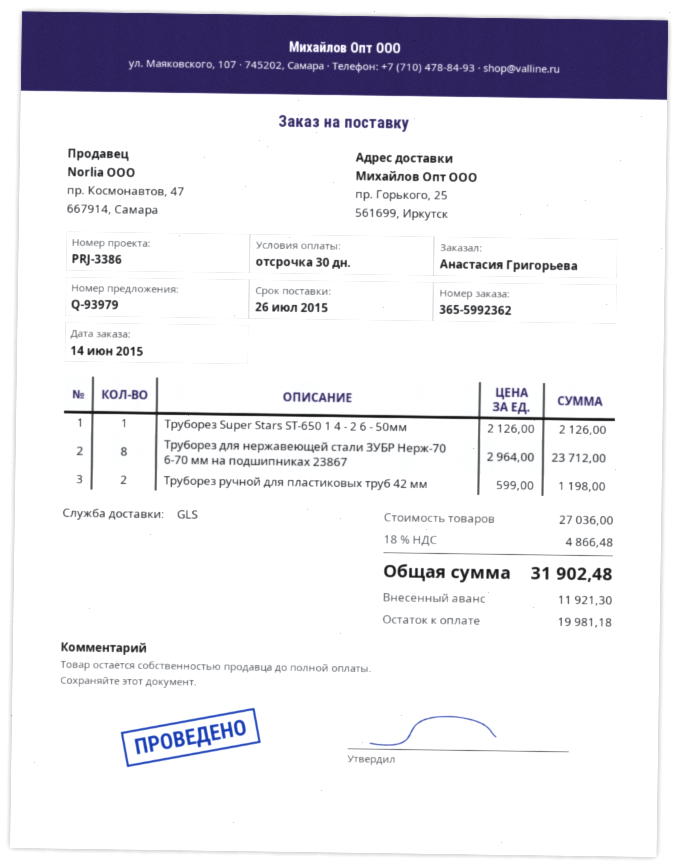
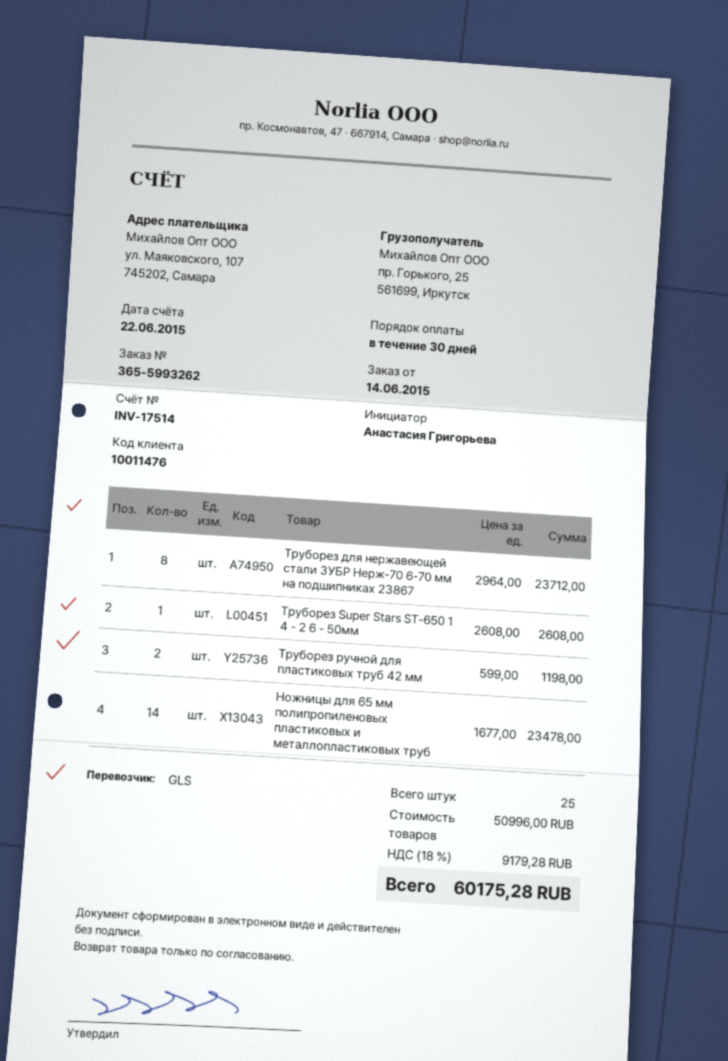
order number: 365-5992362 -> 365-5993262
Труборез Super Stars ST-650 1 4 - 2 6 - 50мм: 1 x 2126.00 = 2126.00 -> 1 x 2608.00 = 2608.00
Ножницы для 65 мм полипропиленовых пластиковых и металлопластиковых труб: none -> 14 x 1677.00 = 23478.00
subtotal: 27036.00 -> 50996.00
tax: 18% = 4866.48 -> 18% = 9179.28
total: 31902.48 -> 60175.28

